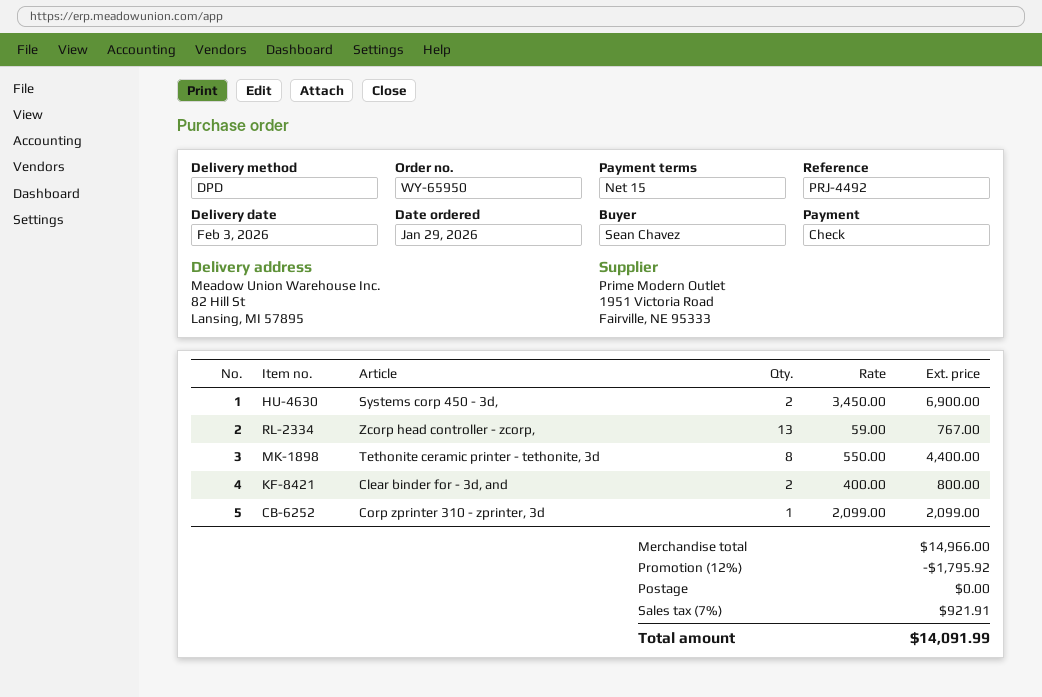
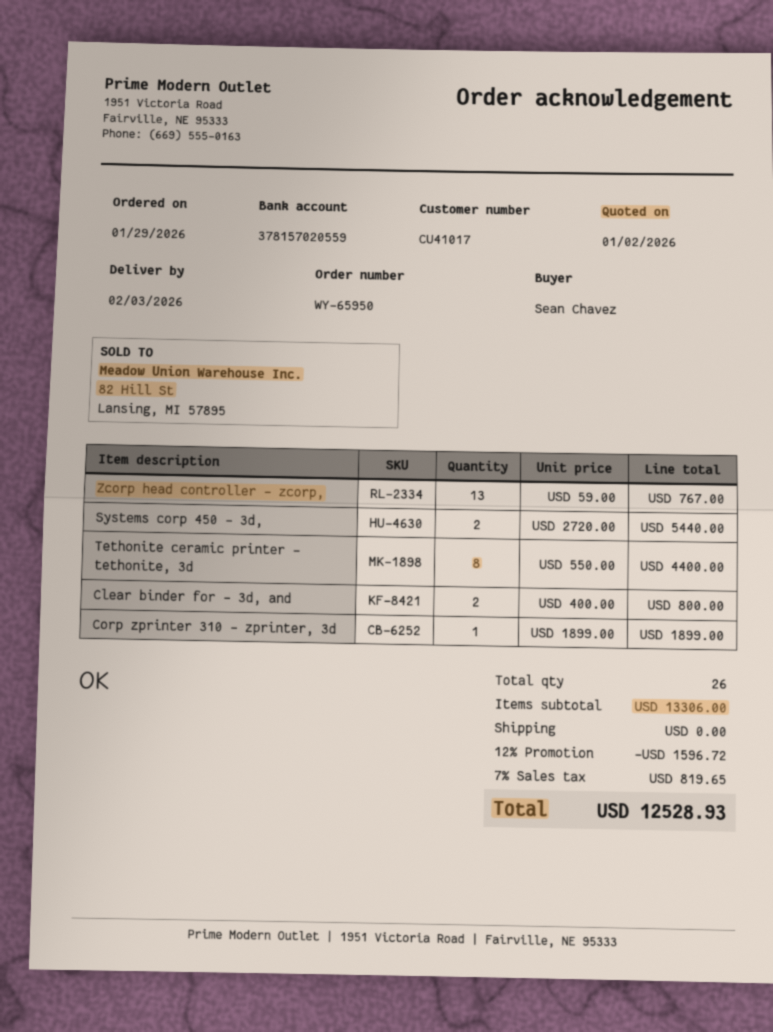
Systems corp 450 - 3d,: 2 x 3450.00 = 6900.00 -> 2 x 2720.00 = 5440.00
Corp zprinter 310 - zprinter, 3d: 1 x 2099.00 = 2099.00 -> 1 x 1899.00 = 1899.00
subtotal: 14966.00 -> 13306.00
discount: 12% = 1795.92 -> 12% = 1596.72
tax: 7% = 921.91 -> 7% = 819.65
total: 14091.99 -> 12528.93

